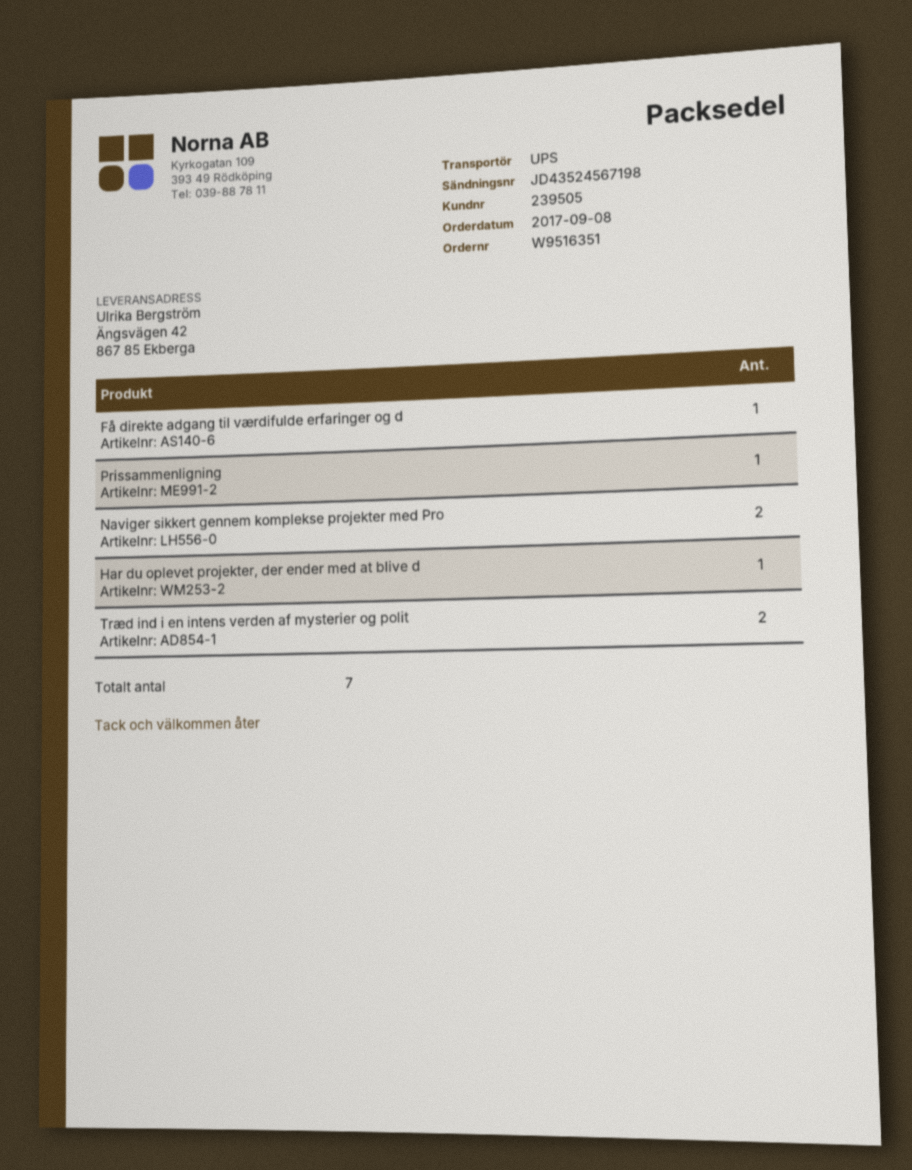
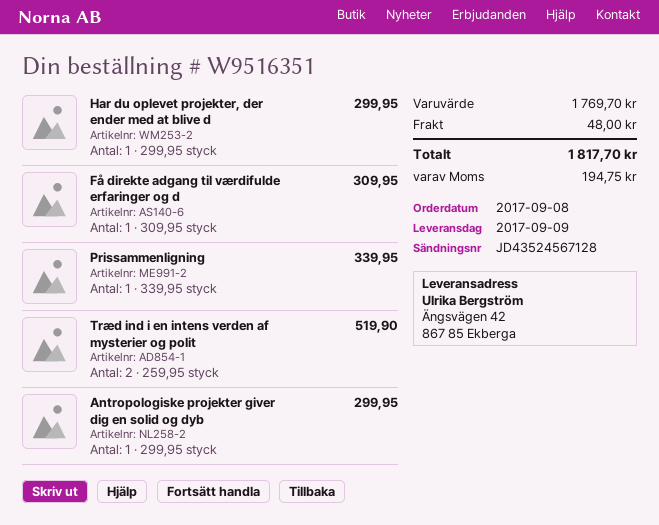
tracking number: JD43524567198 -> JD43524567128
Naviger sikkert gennem komplekse projekter med Pro: 2 -> none
Antropologiske projekter giver dig en solid og dyb: none -> 1

